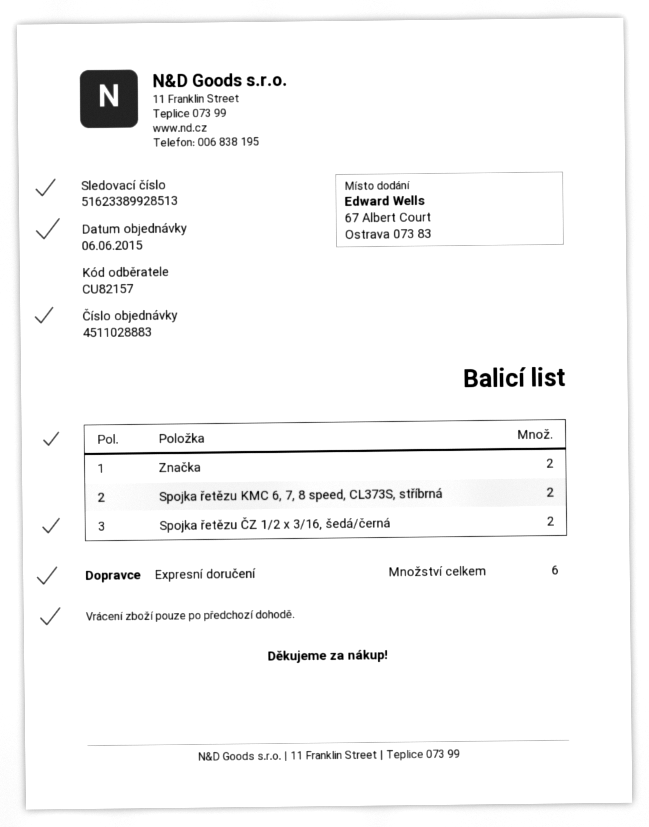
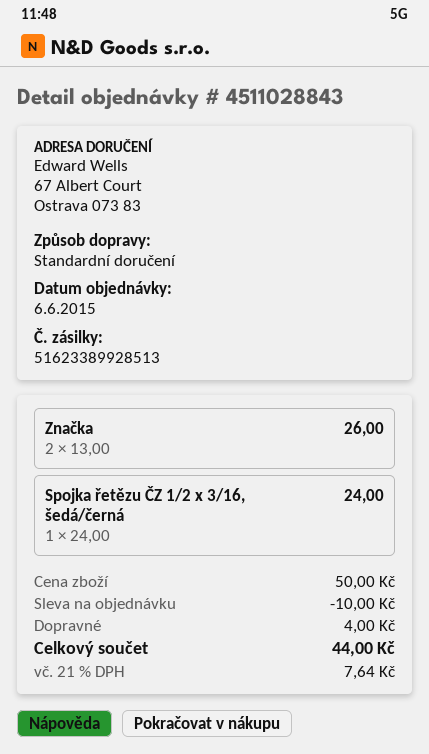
order number: 4511028883 -> 4511028843
shipping method: express -> standard
Spojka řetězu KMC 6, 7, 8 speed, CL373S, stříbrná: 2 -> none
Spojka řetězu ČZ 1/2 x 3/16, šedá/černá: 2 -> 1

